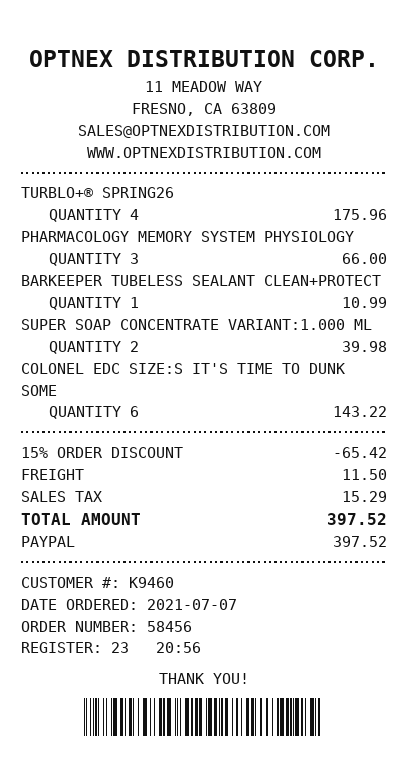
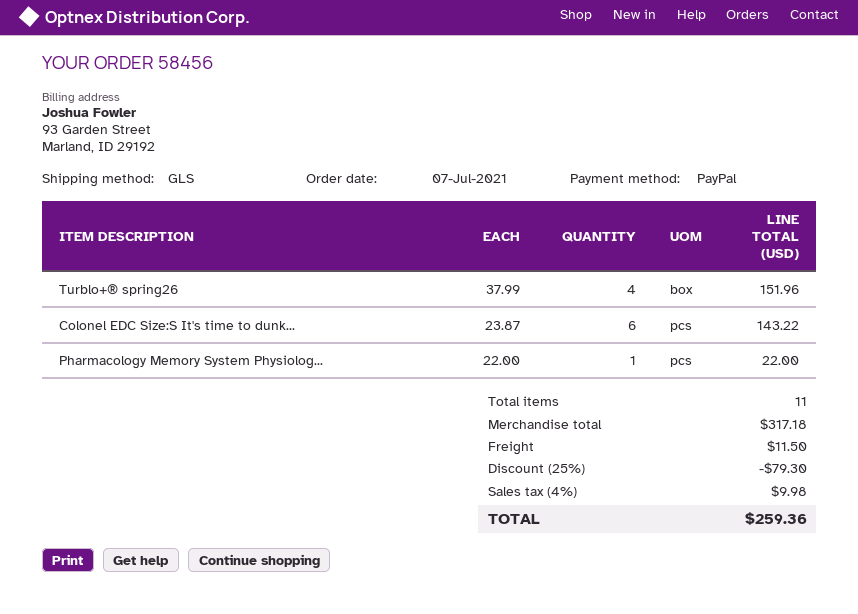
TURBLO+® SPRING26: 4 for 175.96 -> 4 for 151.96
PHARMACOLOGY MEMORY SYSTEM PHYSIOLOGY: 3 for 66.00 -> 1 for 22.00
BARKEEPER TUBELESS SEALANT CLEAN+PROTECT: 1 for 10.99 -> none
SUPER SOAP CONCENTRATE VARIANT:1.000 ML: 2 for 39.98 -> none
discount: 15% = 65.42 -> 25% = 79.30
tax: 15.29 -> 9.98
total: 397.52 -> 259.36

